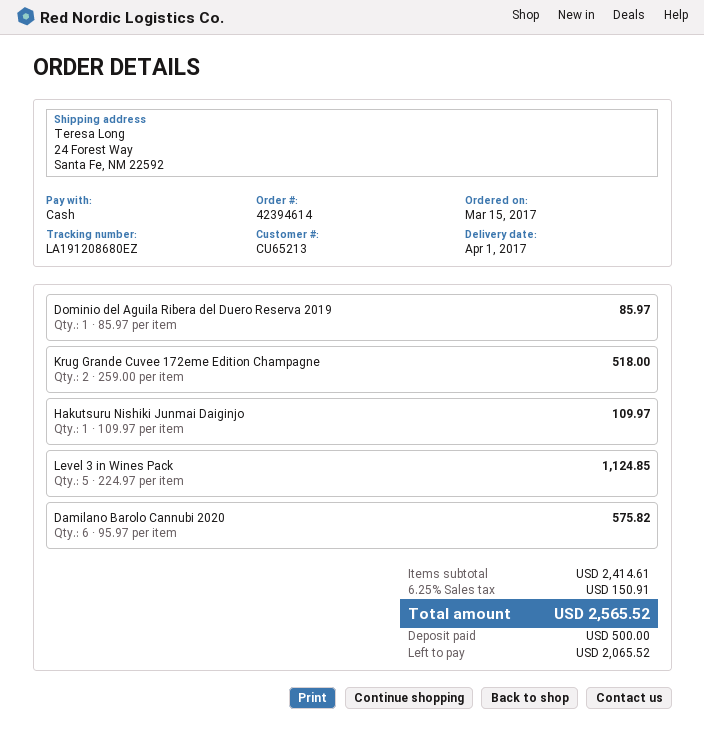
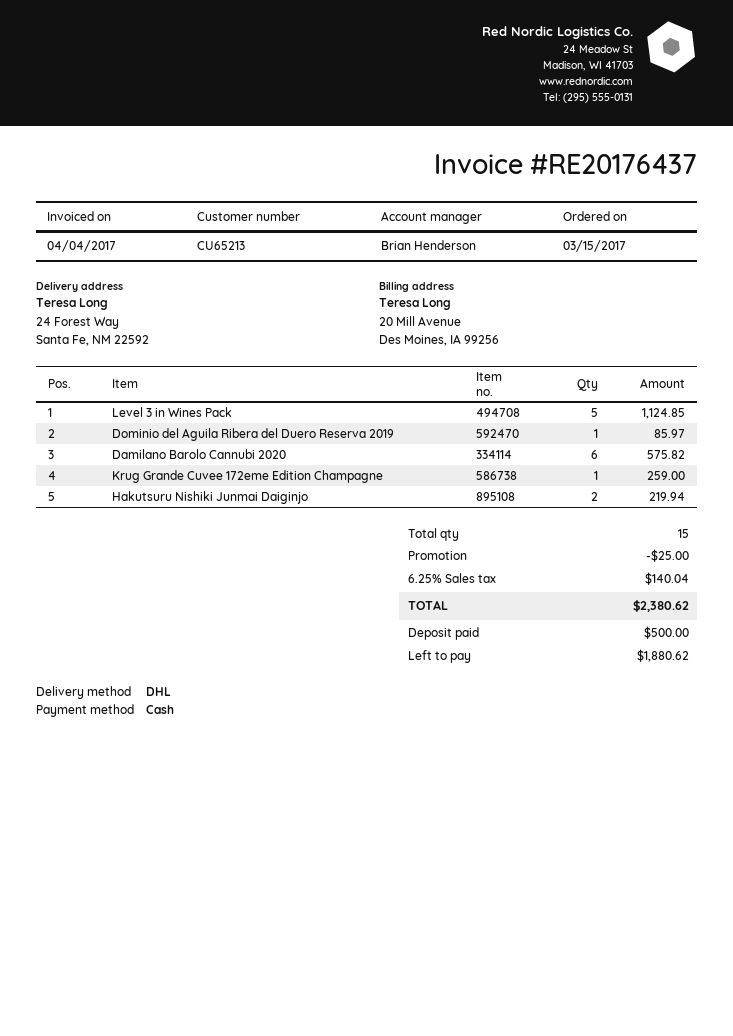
Krug Grande Cuvee 172eme Edition Champagne: 2 for 518.00 -> 1 for 259.00
Hakutsuru Nishiki Junmai Daiginjo: 1 for 109.97 -> 2 for 219.94
discount: none -> 25.00
tax: 6.25% = 150.91 -> 6.25% = 140.04
total: 2565.52 -> 2380.62
balance: 2065.52 -> 1880.62

